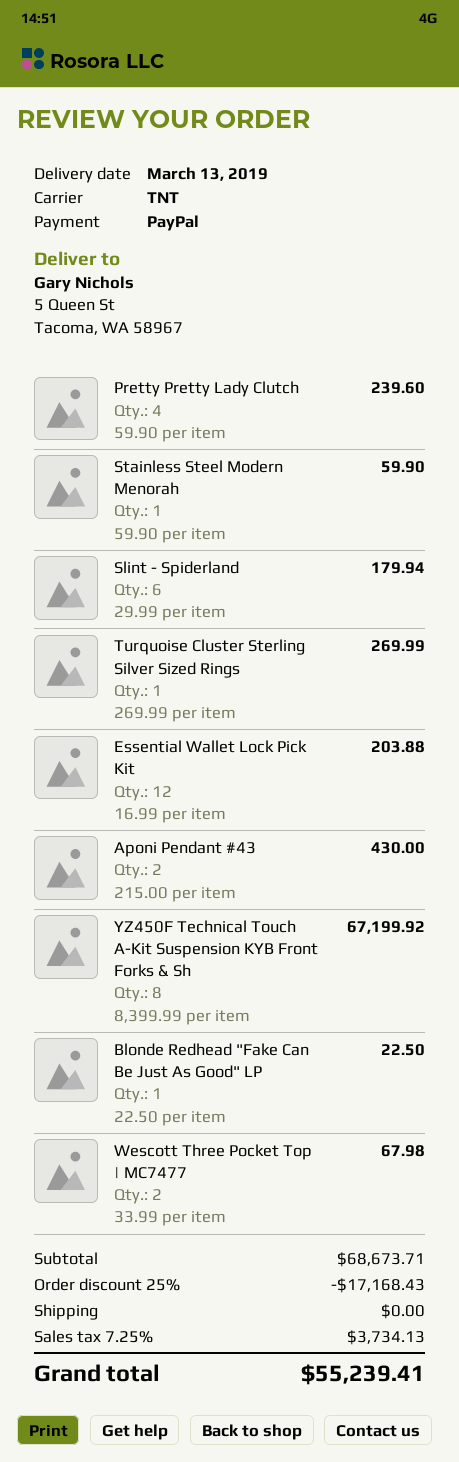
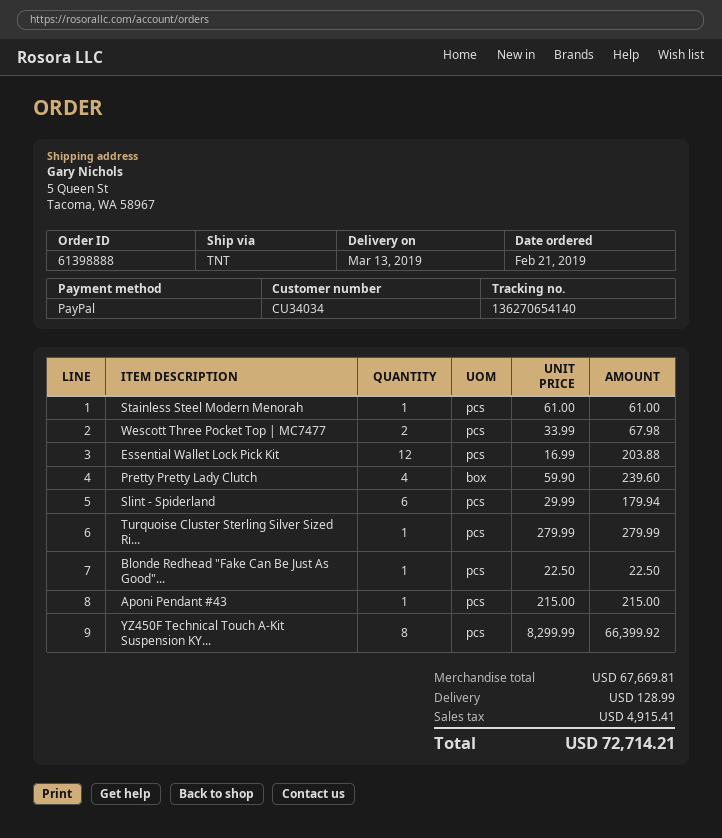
Stainless Steel Modern Menorah: 1 x 59.90 = 59.90 -> 1 x 61.00 = 61.00
Turquoise Cluster Sterling Silver Sized Rings: 1 x 269.99 = 269.99 -> 1 x 279.99 = 279.99
Aponi Pendant #43: 2 x 215.00 = 430.00 -> 1 x 215.00 = 215.00
YZ450F Technical Touch A-Kit Suspension KYB Front Forks & Sh: 8 x 8399.99 = 67199.92 -> 8 x 8299.99 = 66399.92
subtotal: 68673.71 -> 67669.81
discount: 25% = 17168.43 -> none
shipping: 0.00 -> 128.99
tax: 3734.13 -> 4915.41
total: 55239.41 -> 72714.21

